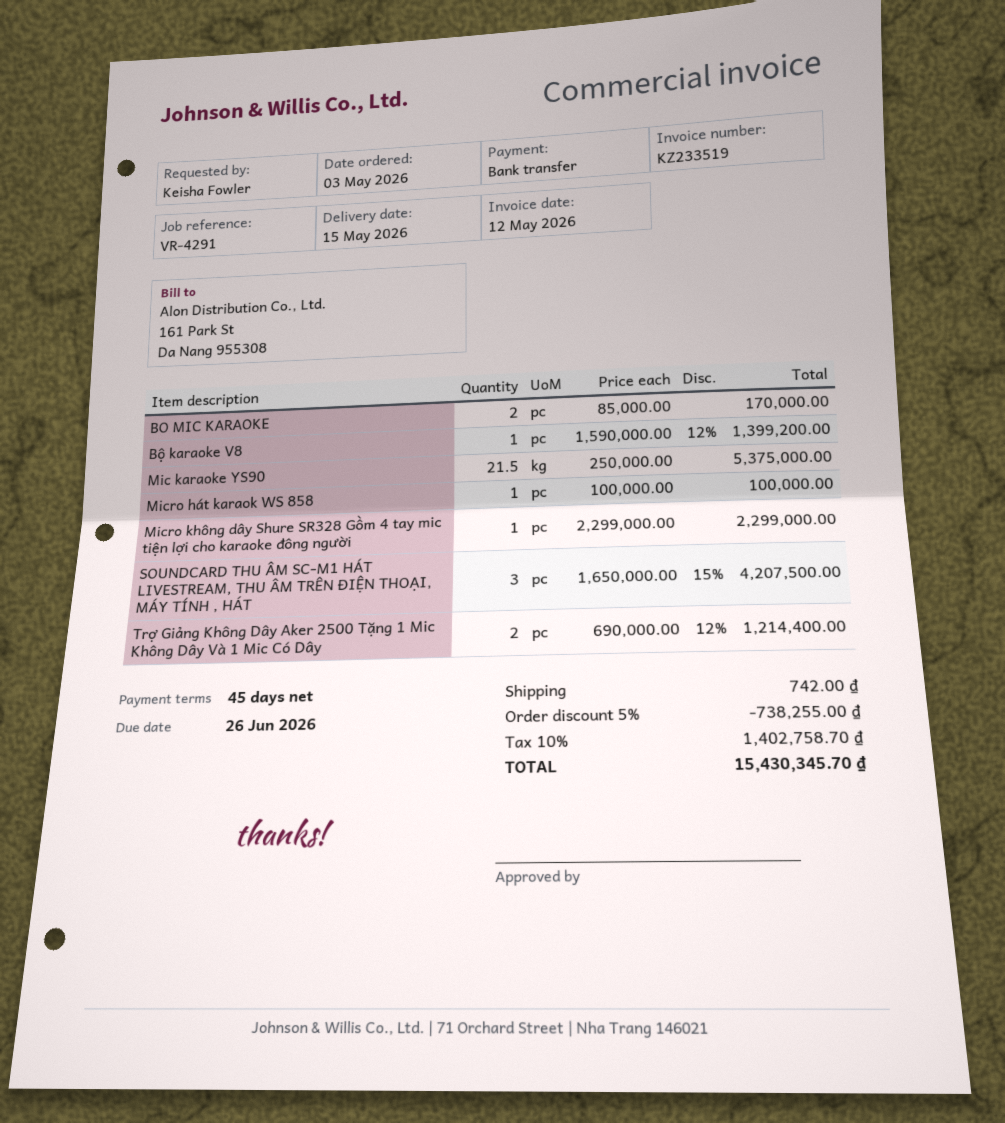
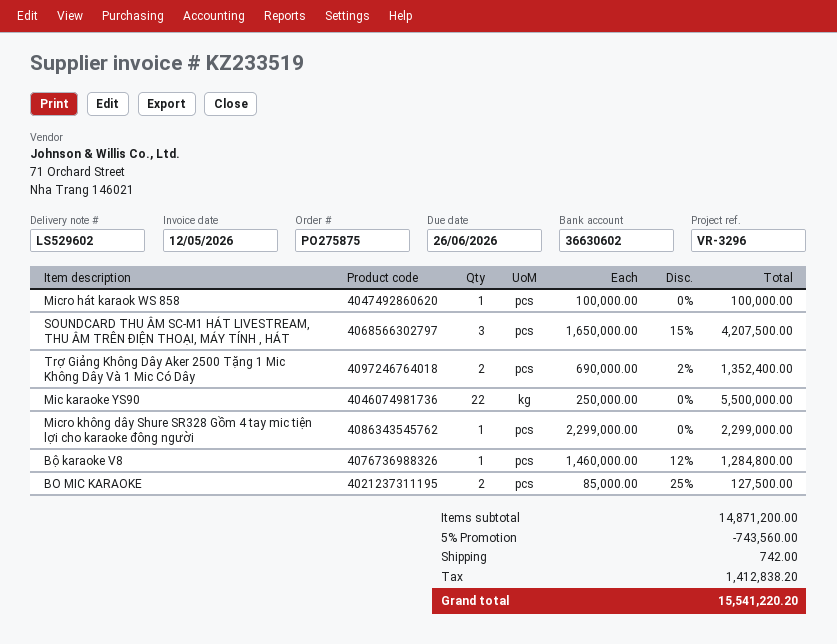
reference: VR-4291 -> VR-3296
BO MIC KARAOKE: 2 x 85000.00 = 170000.00 -> 2 x 85000.00 - 25% = 127500.00
Bộ karaoke V8: 1 x 1590000.00 - 12% = 1399200.00 -> 1 x 1460000.00 - 12% = 1284800.00
Mic karaoke YS90: 21.5 x 250000.00 = 5375000.00 -> 22 x 250000.00 = 5500000.00
Trợ Giảng Không Dây Aker 2500 Tặng 1 Mic Không Dây Và 1 Mic Có Dây: 2 x 690000.00 - 12% = 1214400.00 -> 2 x 690000.00 - 2% = 1352400.00
discount: 5% = 738255.00 -> 5% = 743560.00
tax: 1402758.70 -> 1412838.20
total: 15430345.70 -> 15541220.20

